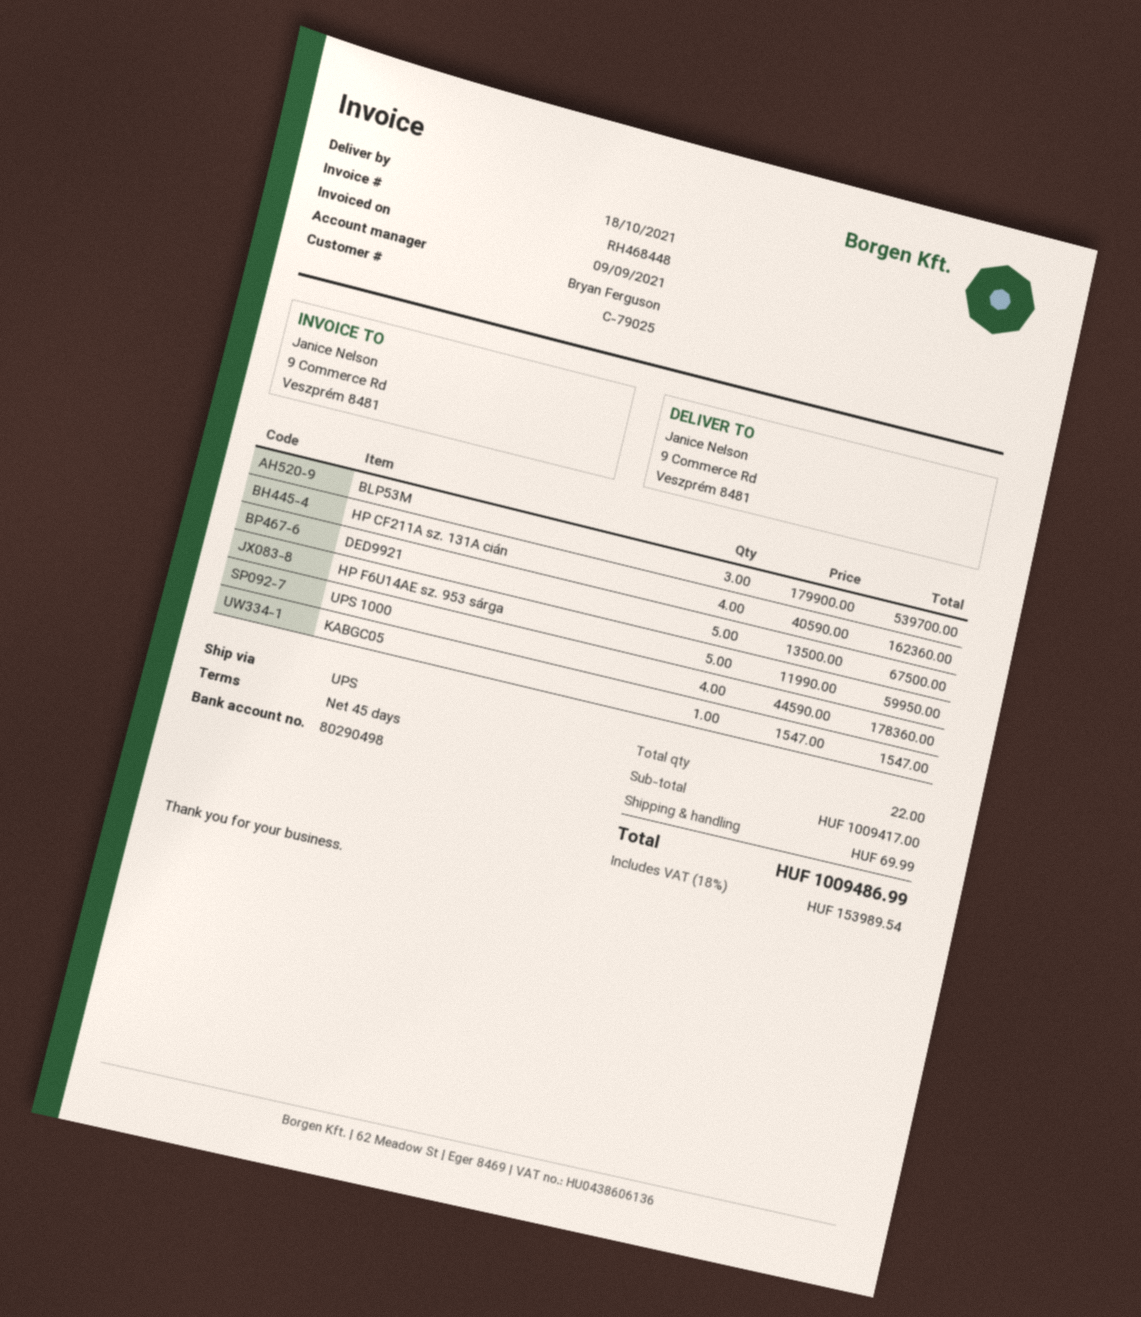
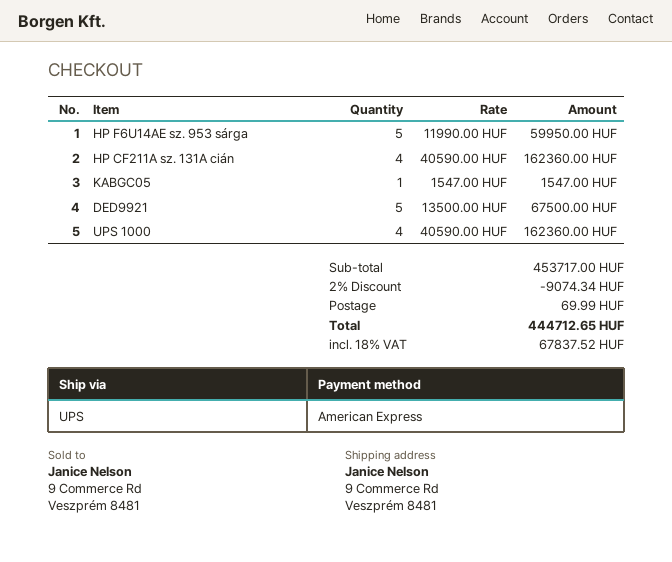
BLP53M: 3 x 179900.00 = 539700.00 -> none
UPS 1000: 4 x 44590.00 = 178360.00 -> 4 x 40590.00 = 162360.00
subtotal: 1009417.00 -> 453717.00
discount: none -> 2% = 9074.34
tax: 18% = 153989.54 -> 18% = 67837.52
total: 1009486.99 -> 444712.65

